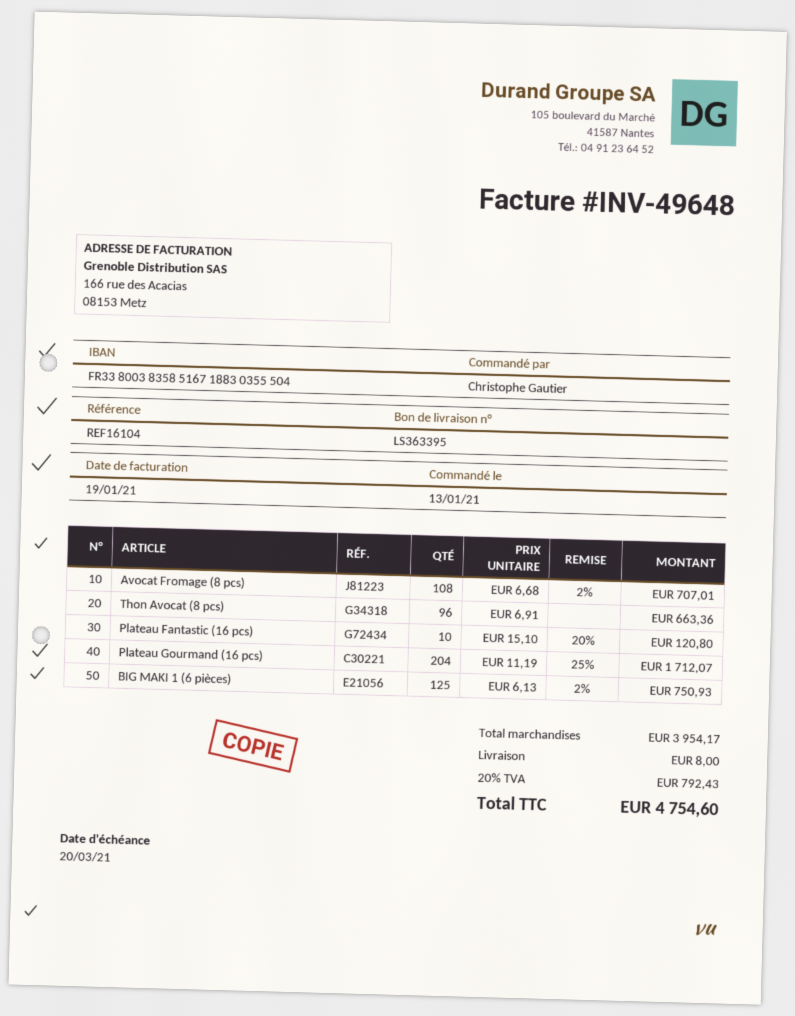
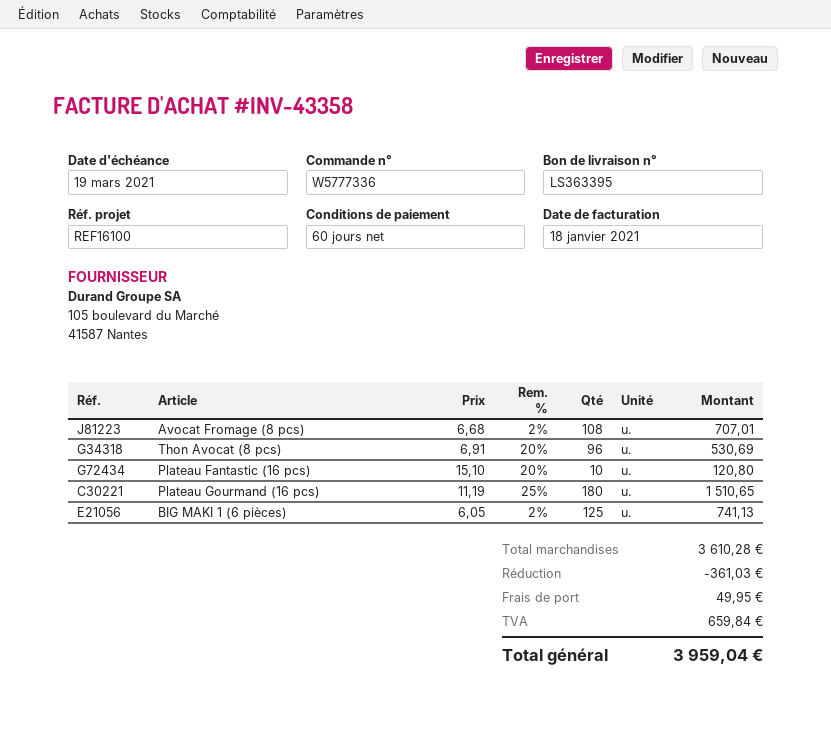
invoice number: INV-49648 -> INV-43358
invoice date: 2021-01-19 -> 2021-01-18
due date: 2021-03-20 -> 2021-03-19
reference: REF16104 -> REF16100
Thon Avocat (8 pcs): 96 x 6.91 = 663.36 -> 96 x 6.91 - 20% = 530.69
Plateau Gourmand (16 pcs): 204 x 11.19 - 25% = 1712.07 -> 180 x 11.19 - 25% = 1510.65
BIG MAKI 1 (6 pièces): 125 x 6.13 - 2% = 750.93 -> 125 x 6.05 - 2% = 741.13
subtotal: 3954.17 -> 3610.28
discount: none -> 361.03
shipping: 8.00 -> 49.95
tax: 792.43 -> 659.84
total: 4754.60 -> 3959.04

